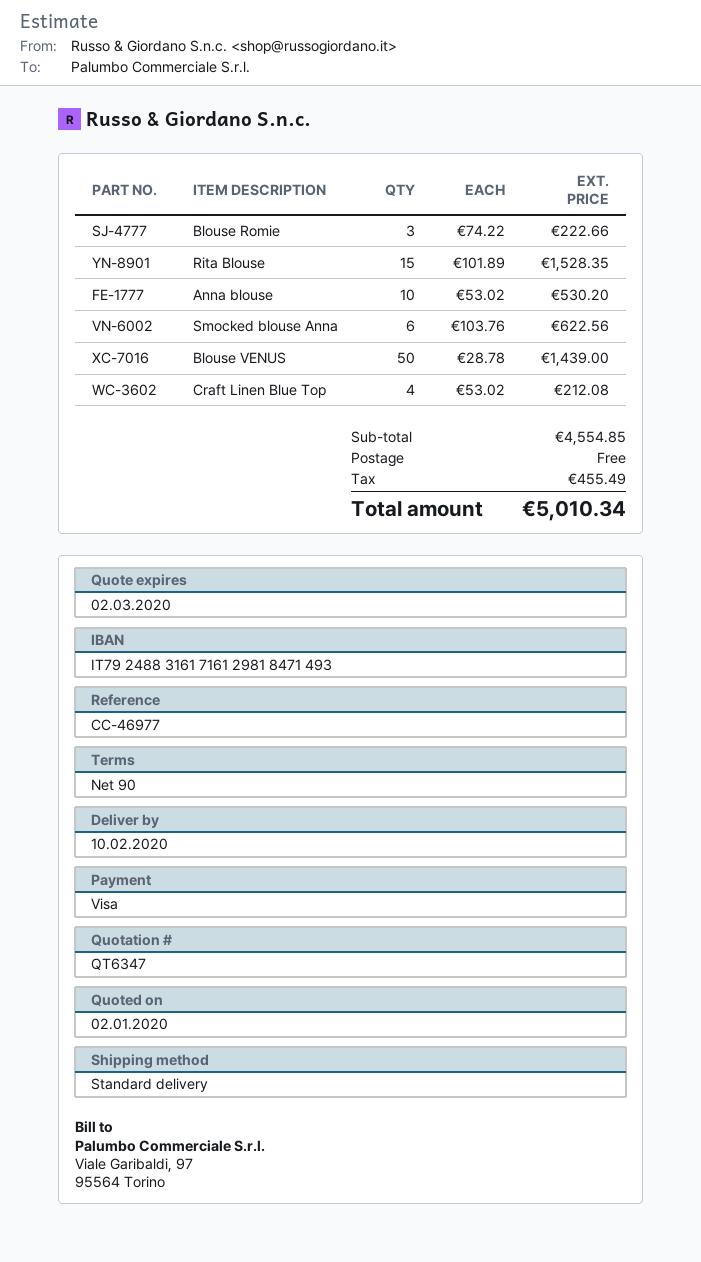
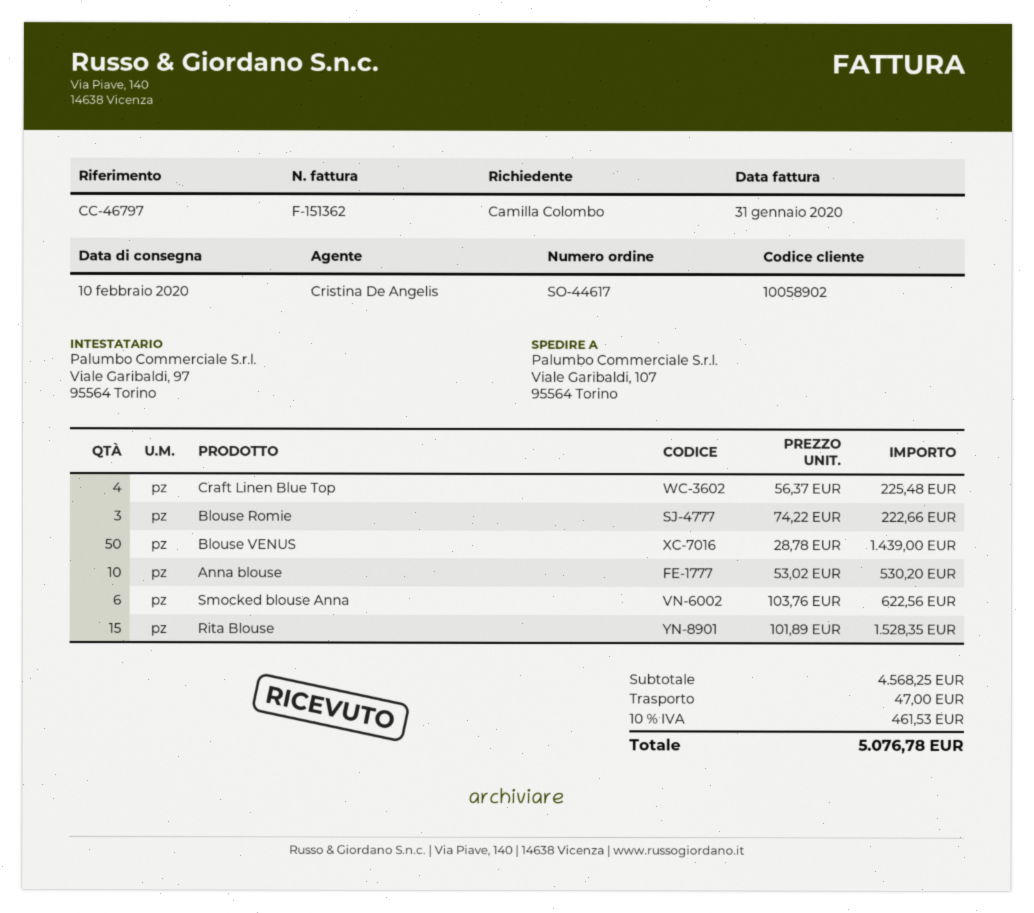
reference: CC-46977 -> CC-46797
Craft Linen Blue Top: 4 x 53.02 = 212.08 -> 4 x 56.37 = 225.48
subtotal: 4554.85 -> 4568.25
shipping: 0.00 -> 47.00
tax: 455.49 -> 461.53
total: 5010.34 -> 5076.78

